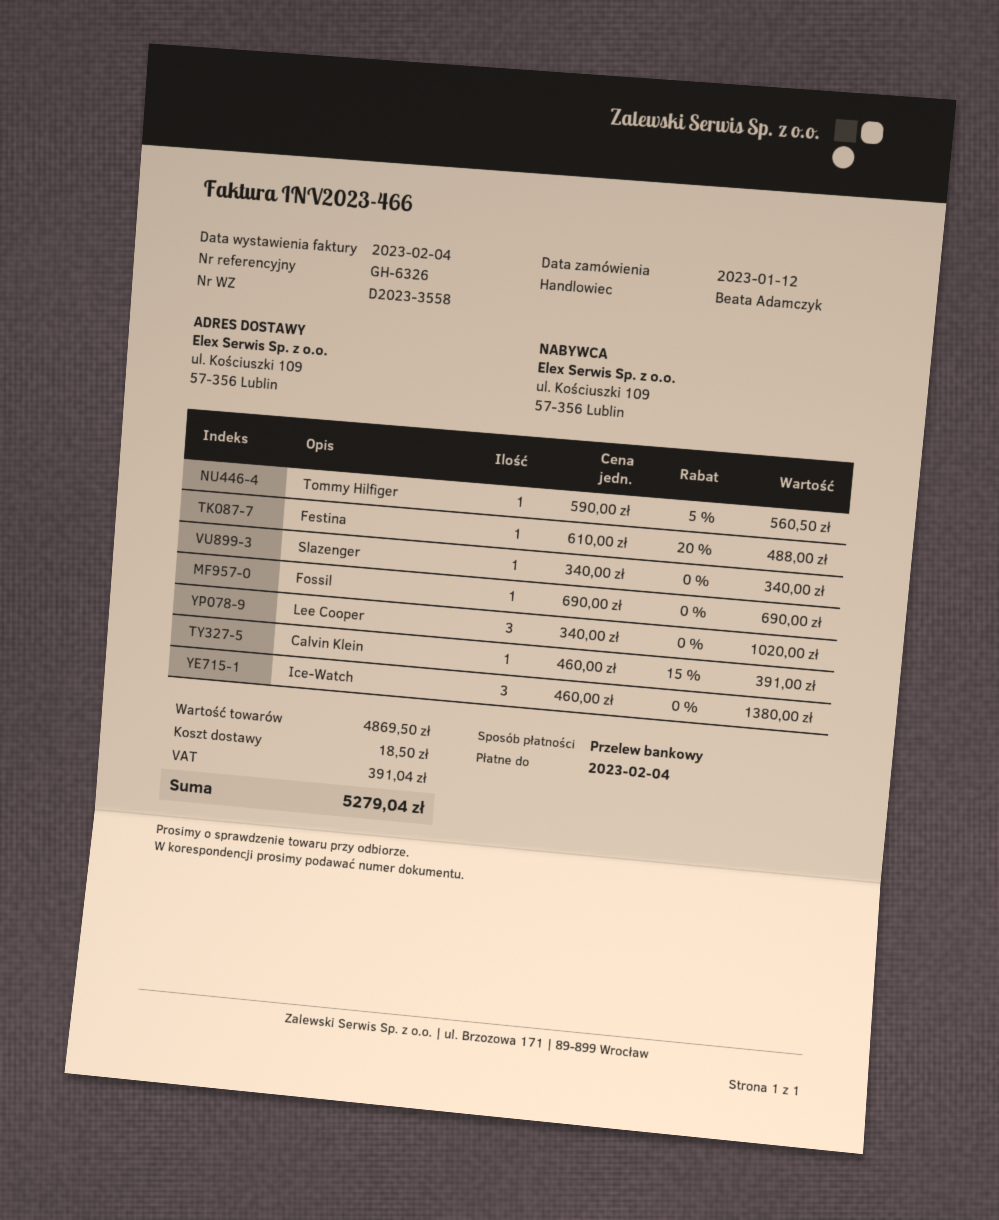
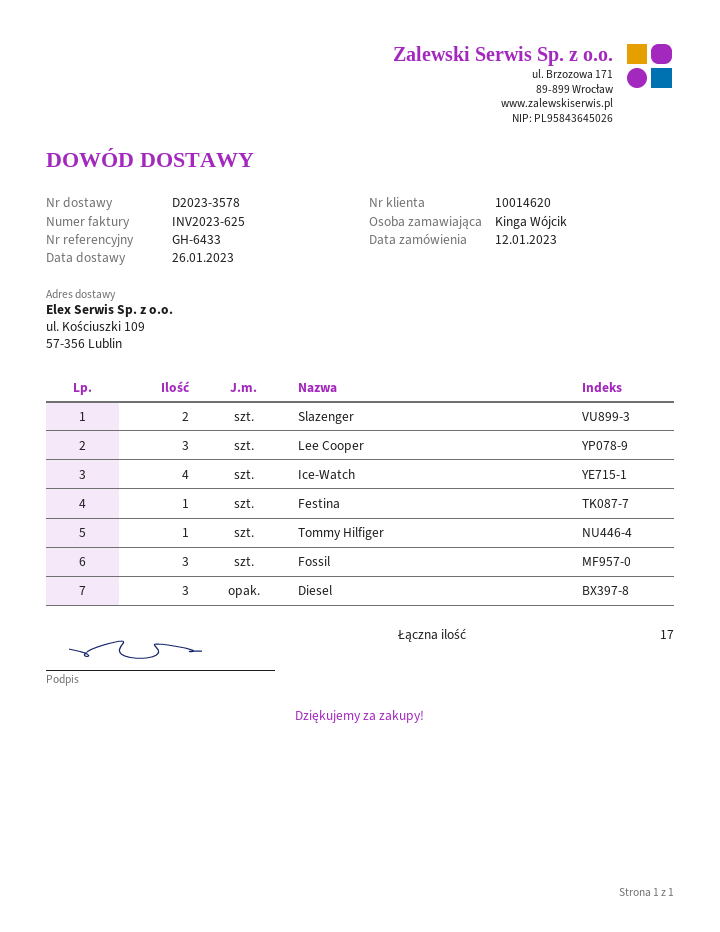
delivery note number: D2023-3558 -> D2023-3578
invoice number: INV2023-466 -> INV2023-625
reference: GH-6326 -> GH-6433
Slazenger: 1 -> 2
Fossil: 1 -> 3
Calvin Klein: 1 -> none
Ice-Watch: 3 -> 4
Diesel: none -> 3

